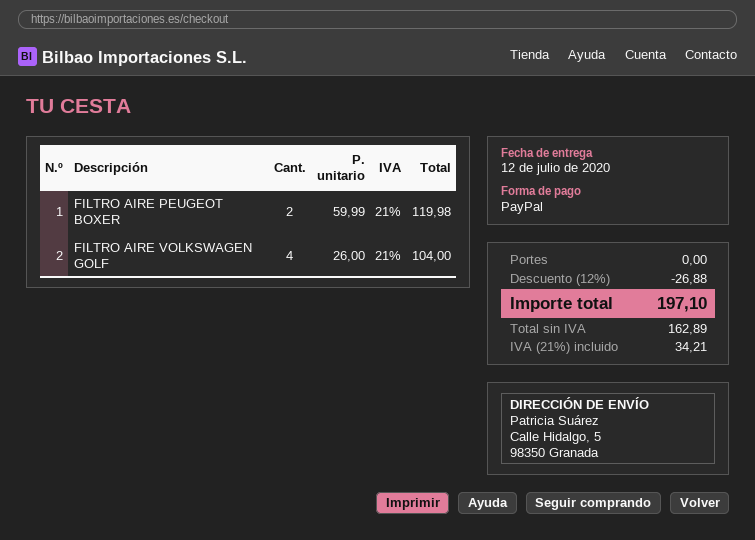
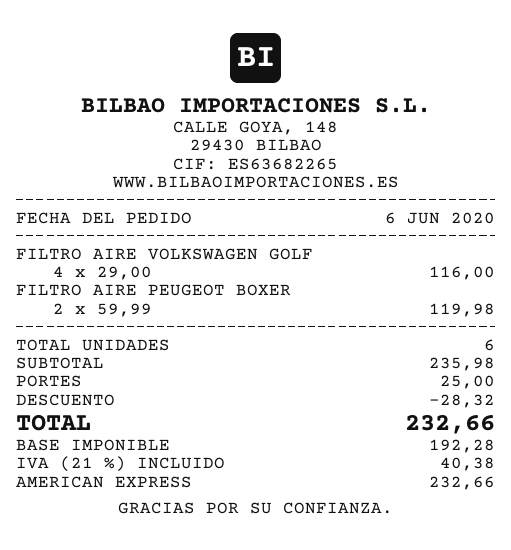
payment method: PayPal -> American Express
FILTRO AIRE VOLKSWAGEN GOLF: 4 x 26.00 = 104.00 -> 4 x 29.00 = 116.00
discount: 26.88 -> 28.32
shipping: 0.00 -> 25.00
net: 162.89 -> 192.28
tax: 21% = 34.21 -> 21% = 40.38
total: 197.10 -> 232.66

